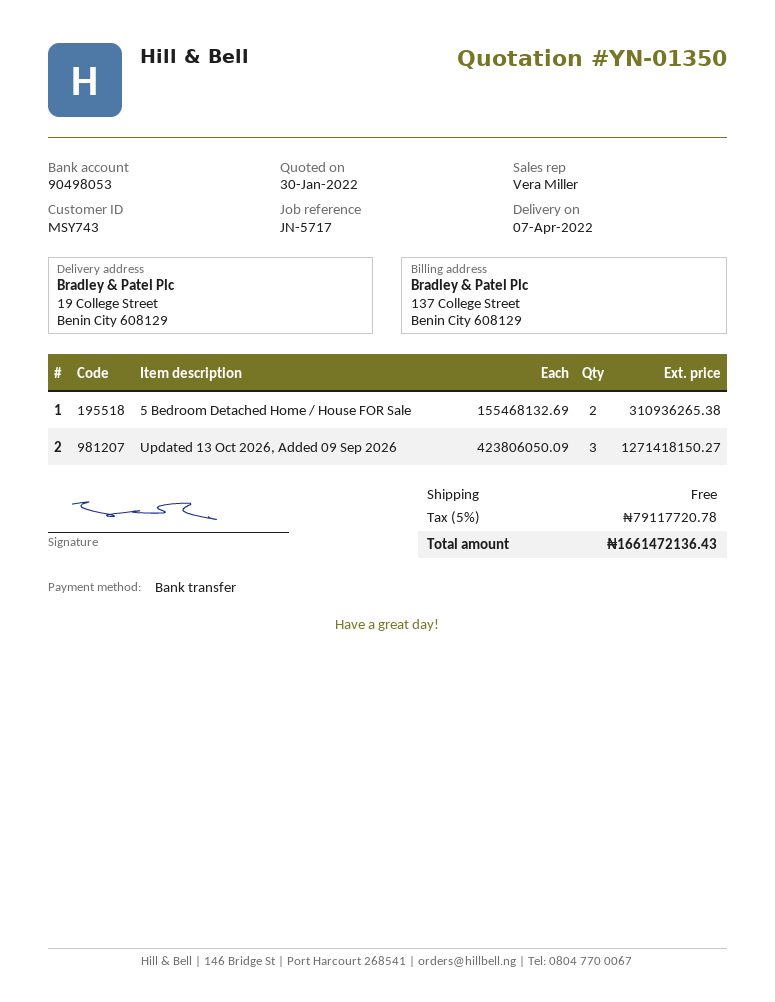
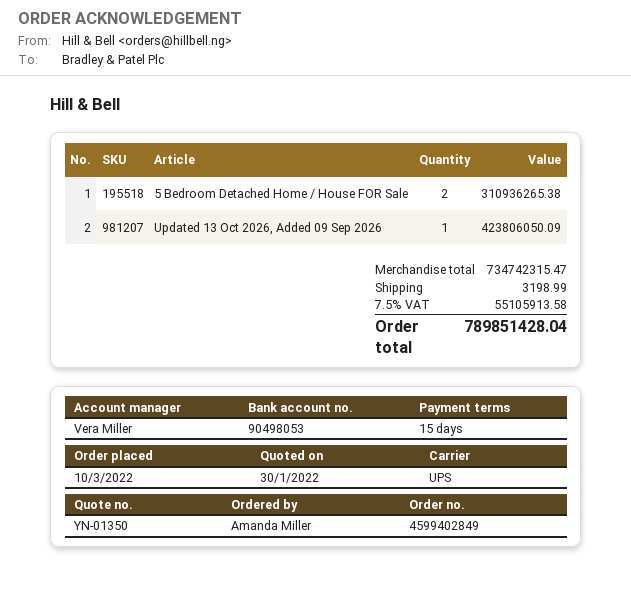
Updated 13 Oct 2026, Added 09 Sep 2026: 3 for 1271418150.27 -> 1 for 423806050.09
shipping: 0.00 -> 3198.99
tax: 5% = 79117720.78 -> 7.5% = 55105913.58
total: 1661472136.43 -> 789851428.04

